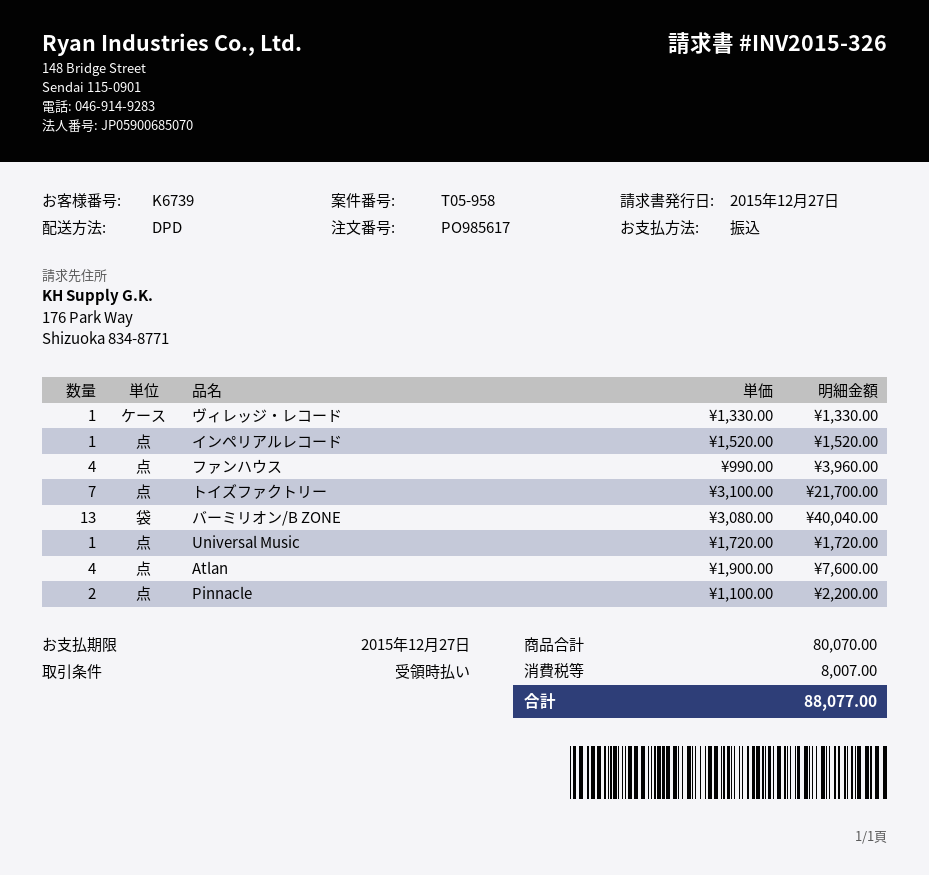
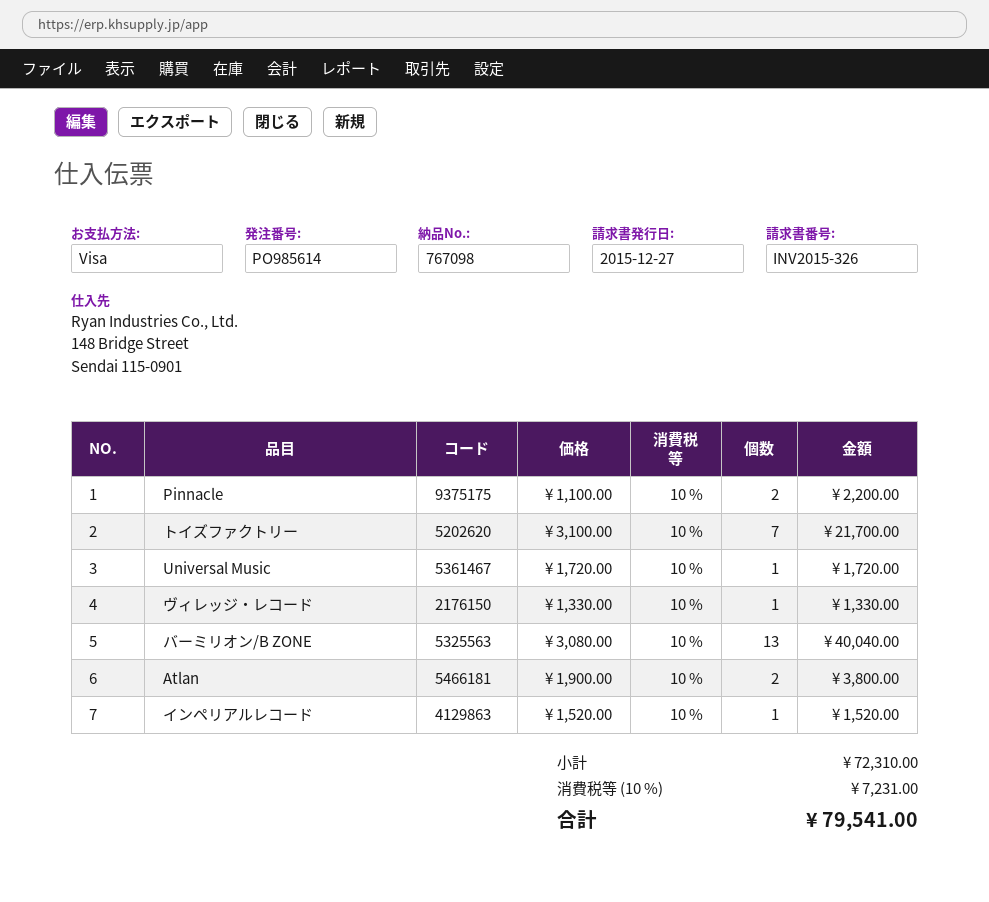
order number: PO985617 -> PO985614
payment method: bank transfer -> Visa
ファンハウス: 4 x 990.00 = 3960.00 -> none
Atlan: 4 x 1900.00 = 7600.00 -> 2 x 1900.00 = 3800.00
subtotal: 80070.00 -> 72310.00
tax: 8007.00 -> 7231.00
total: 88077.00 -> 79541.00

